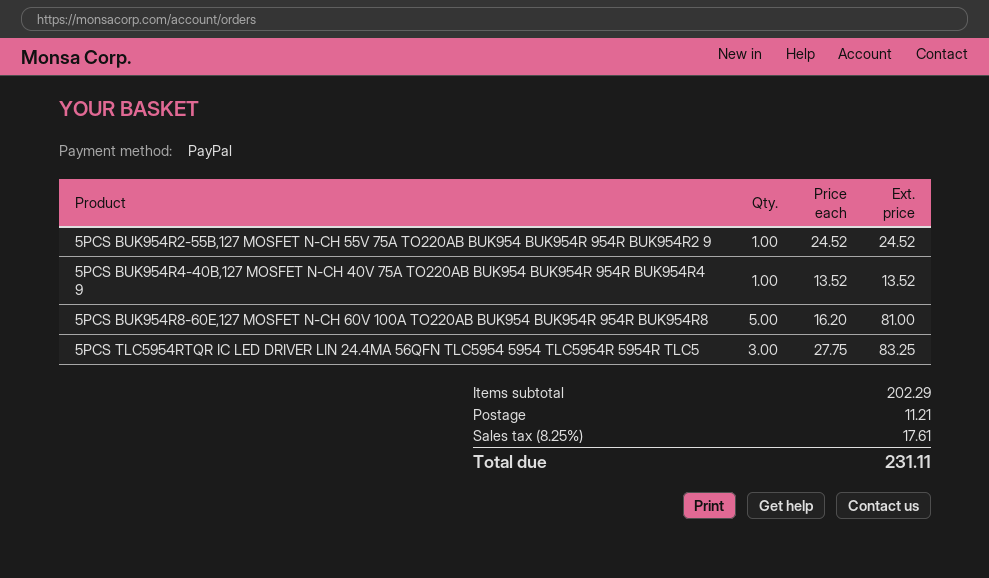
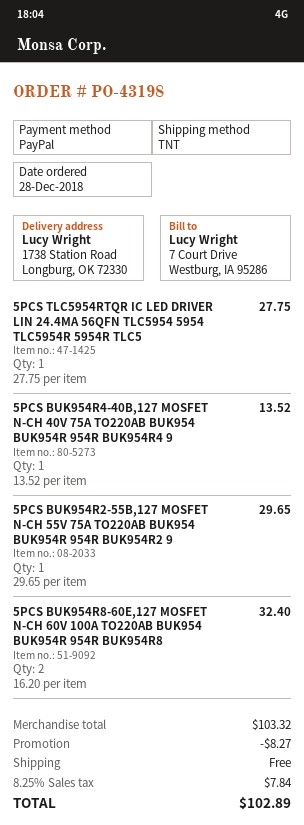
5PCS BUK954R2-55B,127 MOSFET N-CH 55V 75A TO220AB BUK954 BUK954R 954R BUK954R2 9: 1 x 24.52 = 24.52 -> 1 x 29.65 = 29.65
5PCS BUK954R8-60E,127 MOSFET N-CH 60V 100A TO220AB BUK954 BUK954R 954R BUK954R8: 5 x 16.20 = 81.00 -> 2 x 16.20 = 32.40
5PCS TLC5954RTQR IC LED DRIVER LIN 24.4MA 56QFN TLC5954 5954 TLC5954R 5954R TLC5: 3 x 27.75 = 83.25 -> 1 x 27.75 = 27.75
subtotal: 202.29 -> 103.32
discount: none -> 8.27
shipping: 11.21 -> 0.00
tax: 8.25% = 17.61 -> 8.25% = 7.84
total: 231.11 -> 102.89

